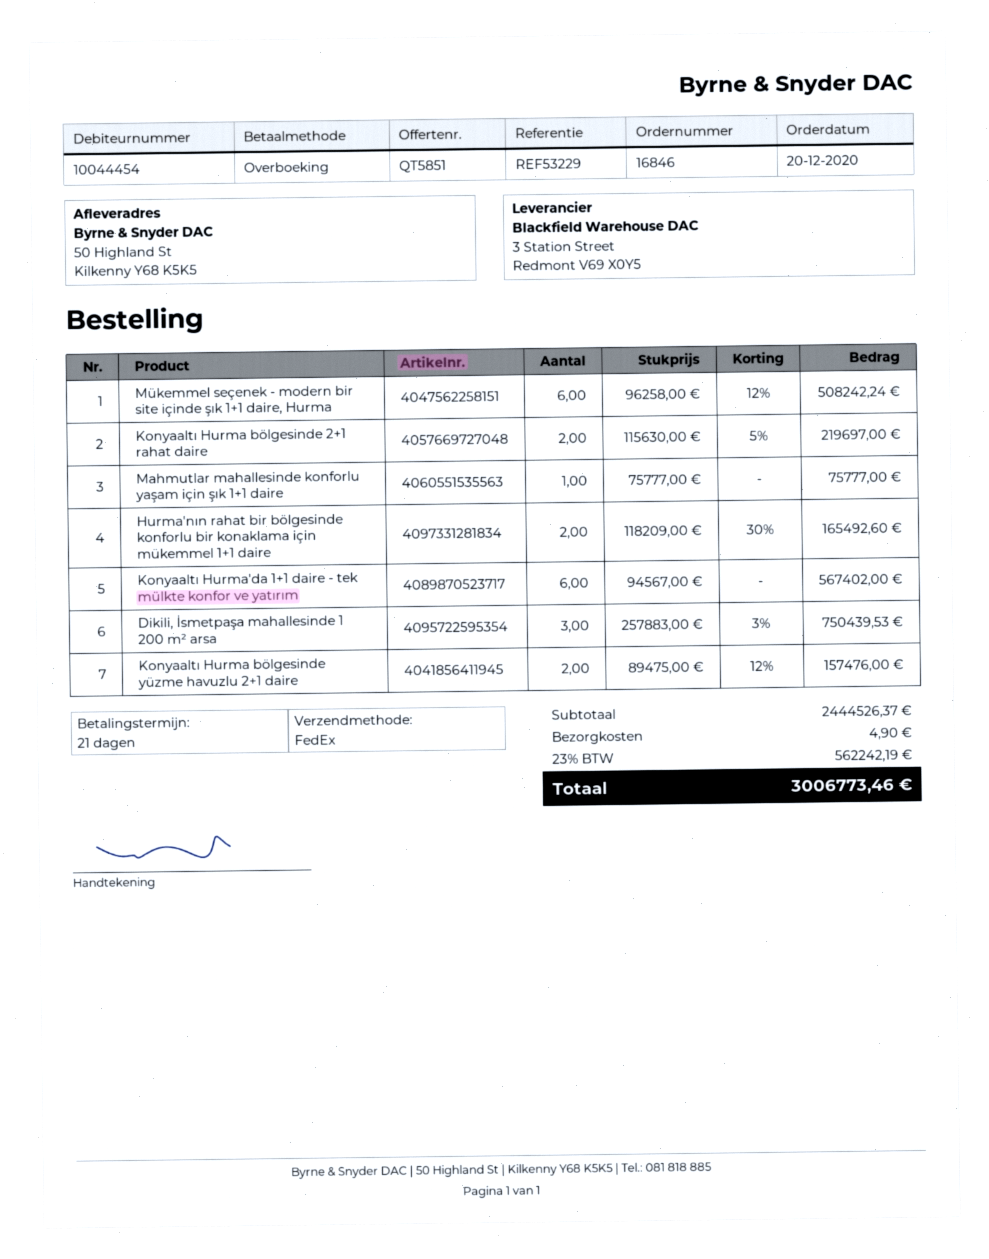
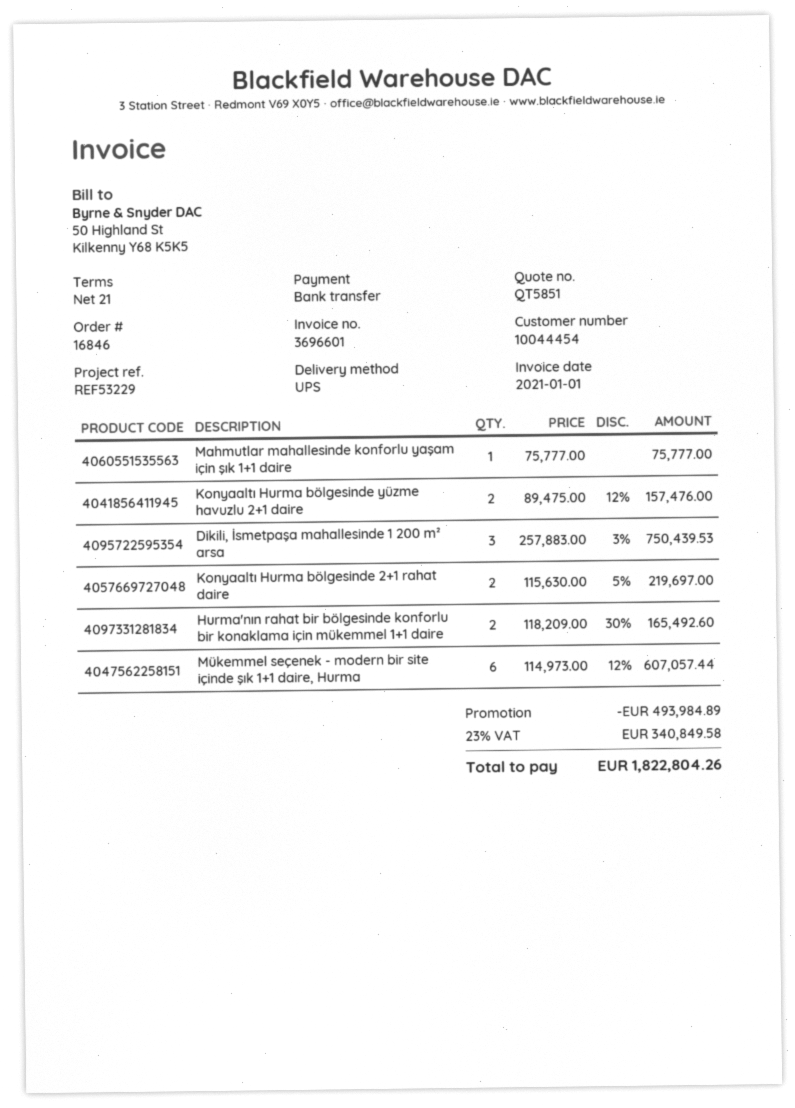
shipping method: FedEx -> UPS
Mükemmel seçenek - modern bir site içinde şık 1+1 daire, Hurma: 6 x 96258.00 - 12% = 508242.24 -> 6 x 114973.00 - 12% = 607057.44
Konyaaltı Hurma'da 1+1 daire - tek mülkte konfor ve yatırım: 6 x 94567.00 = 567402.00 -> none
discount: none -> 493984.89
shipping: 4.90 -> none
tax: 23% = 562242.19 -> 23% = 340849.58
total: 3006773.46 -> 1822804.26

